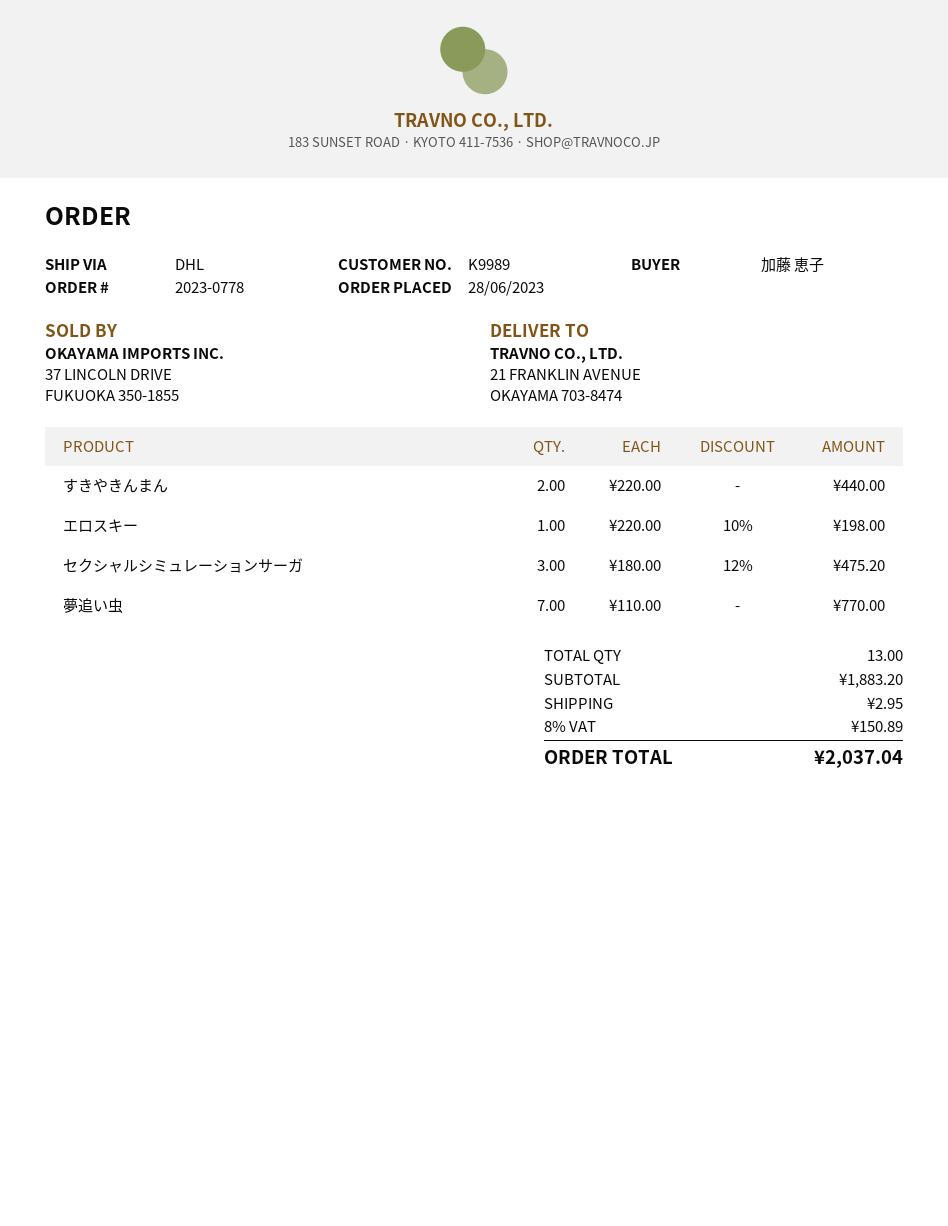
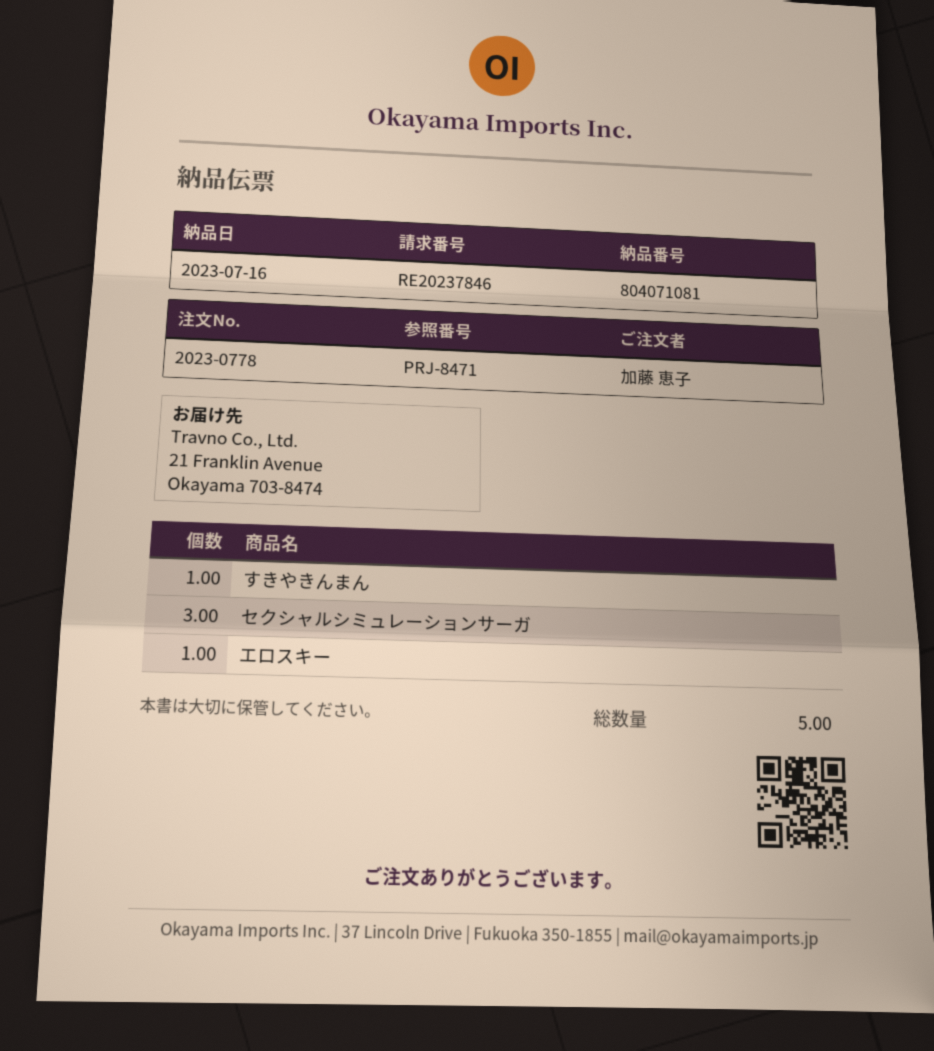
すきやきんまん: 2 -> 1
夢追い虫: 7 -> none
total quantity: 13 -> 5

